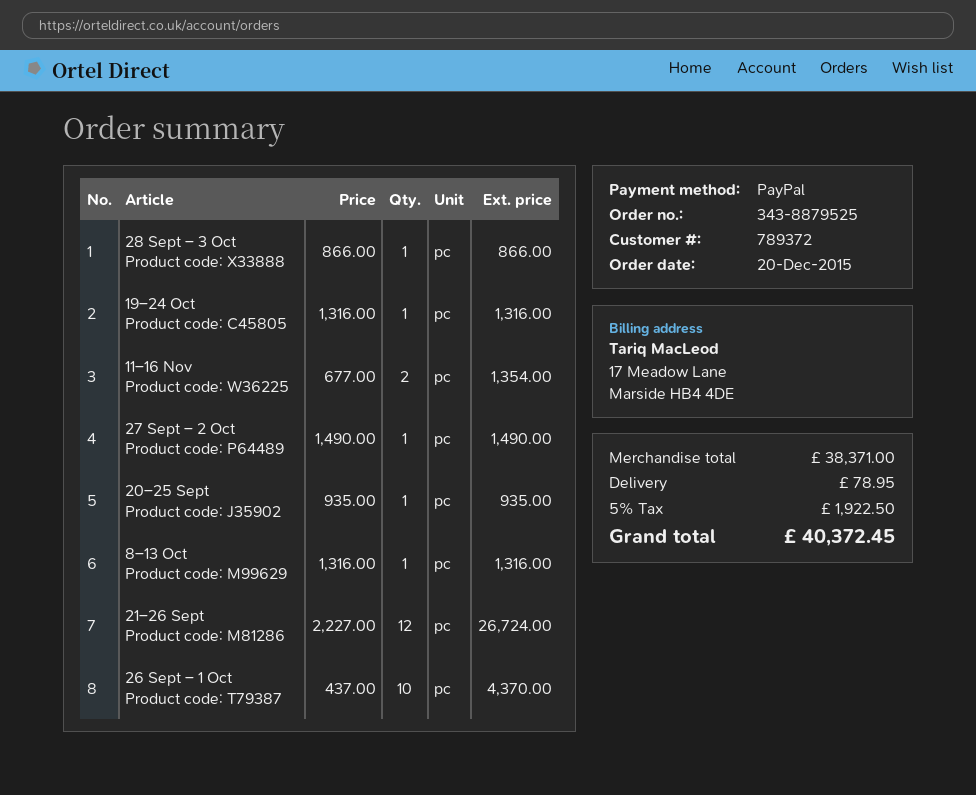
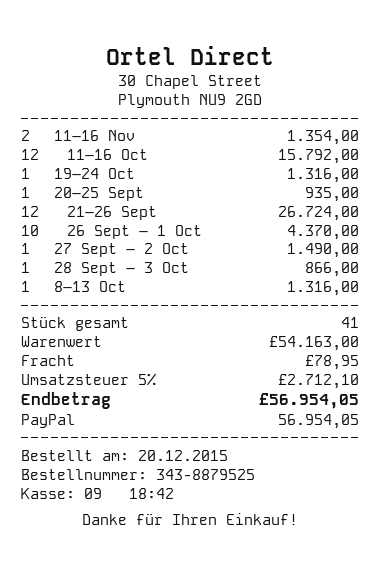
11–16 Oct: none -> 12 for 15792.00
subtotal: 38371.00 -> 54163.00
tax: 5% = 1922.50 -> 5% = 2712.10
total: 40372.45 -> 56954.05

